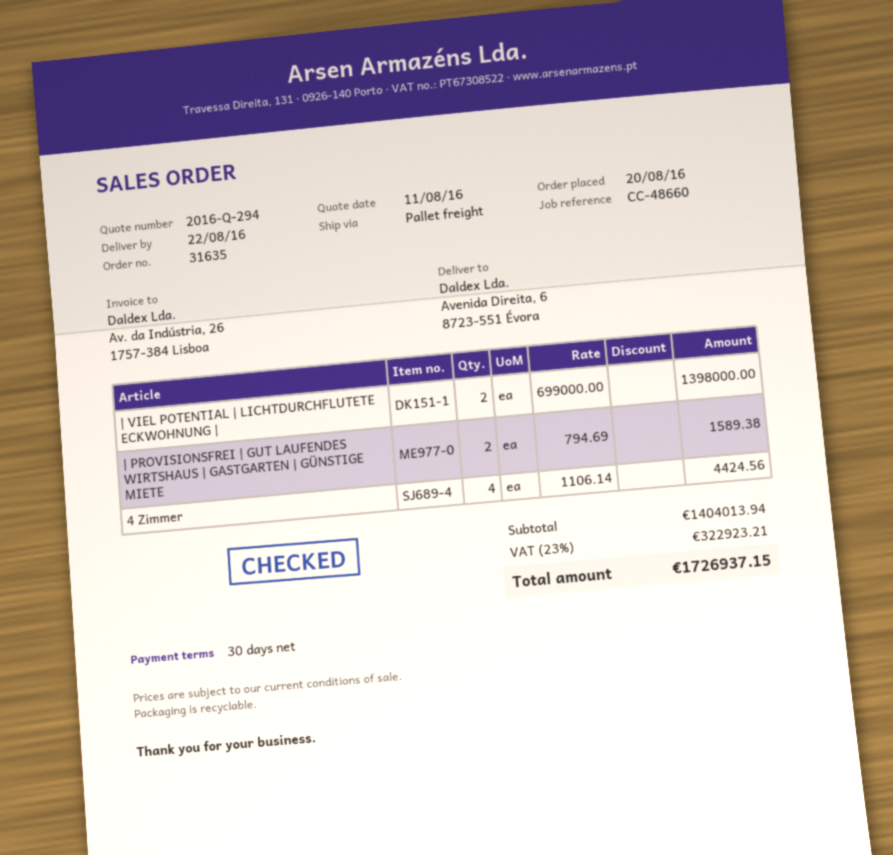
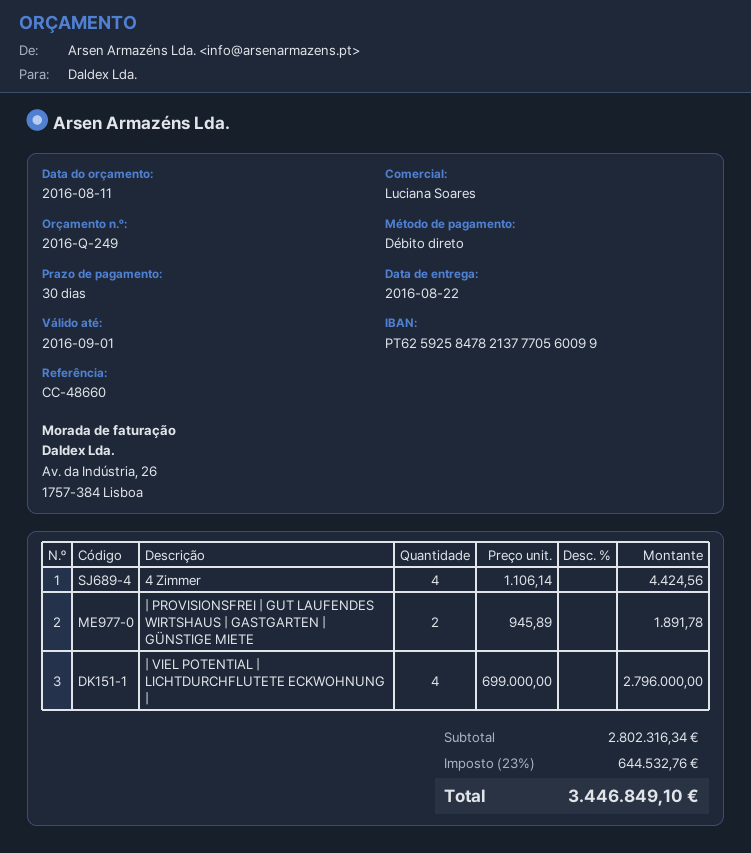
quote number: 2016-Q-294 -> 2016-Q-249
| VIEL POTENTIAL | LICHTDURCHFLUTETE ECKWOHNUNG |: 2 x 699000.00 = 1398000.00 -> 4 x 699000.00 = 2796000.00
| PROVISIONSFREI | GUT LAUFENDES WIRTSHAUS | GASTGARTEN | GÜNSTIGE MIETE: 2 x 794.69 = 1589.38 -> 2 x 945.89 = 1891.78
subtotal: 1404013.94 -> 2802316.34
tax: 23% = 322923.21 -> 23% = 644532.76
total: 1726937.15 -> 3446849.10

